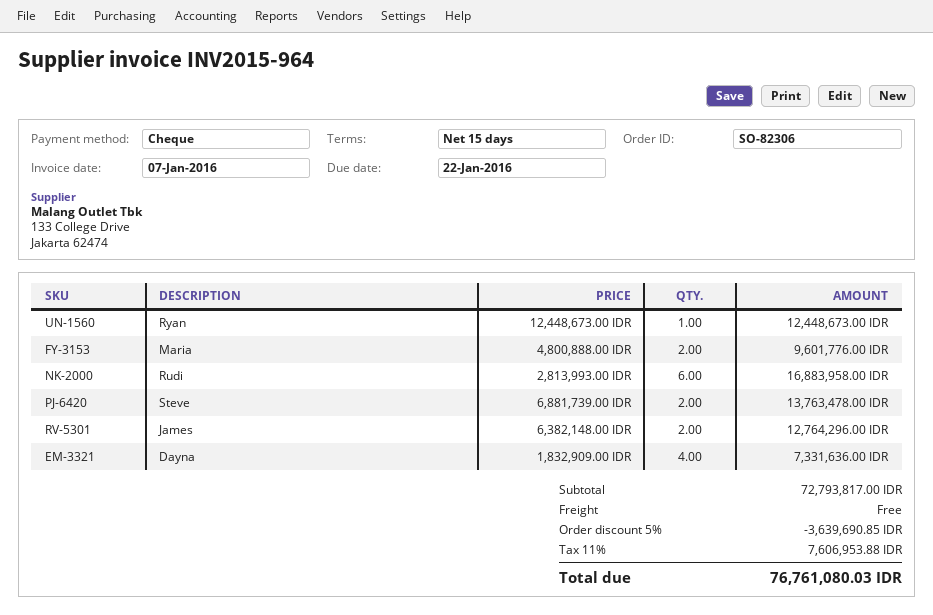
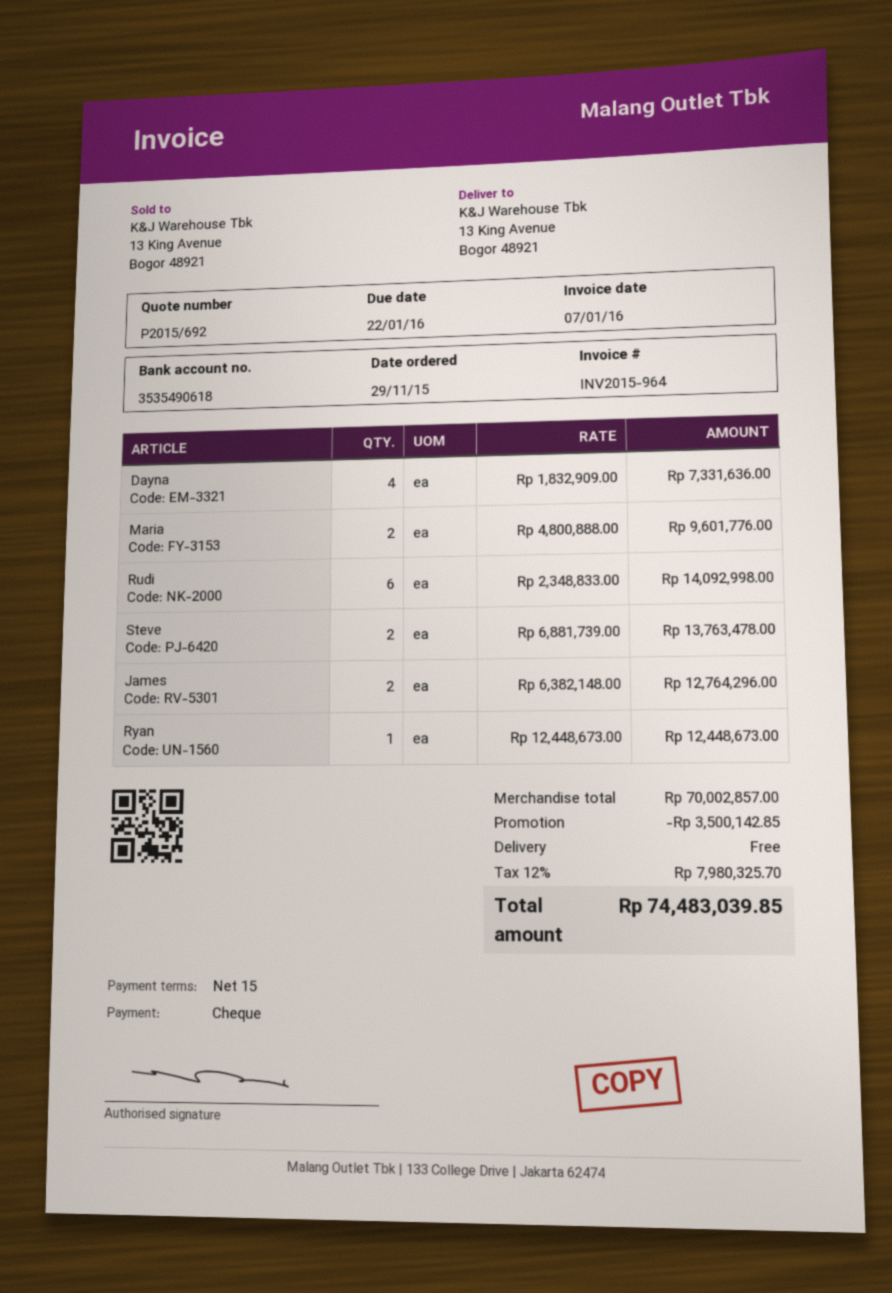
Rudi: 6 x 2813993.00 = 16883958.00 -> 6 x 2348833.00 = 14092998.00
subtotal: 72793817.00 -> 70002857.00
discount: 3639690.85 -> 3500142.85
tax: 11% = 7606953.88 -> 12% = 7980325.70
total: 76761080.03 -> 74483039.85

